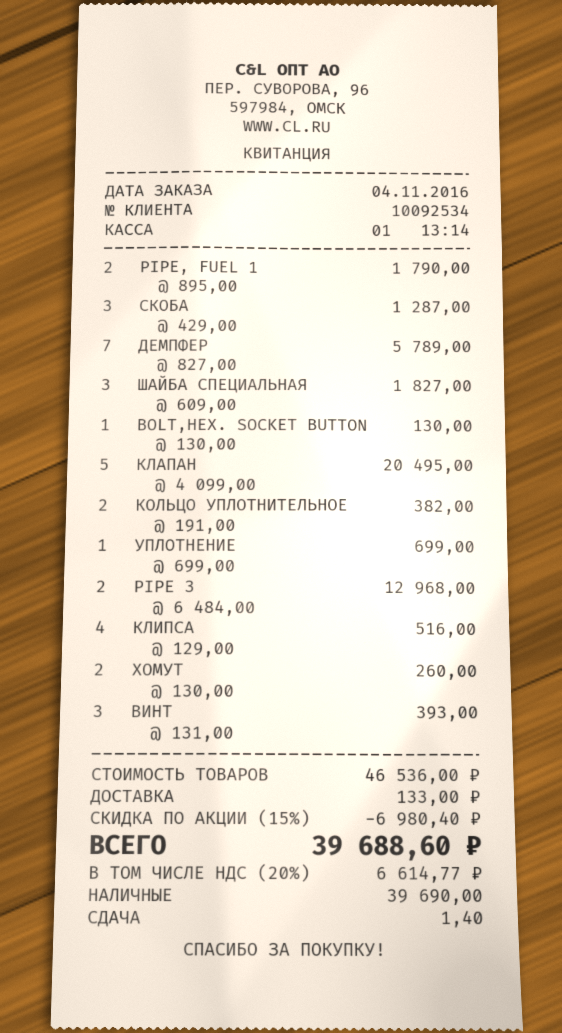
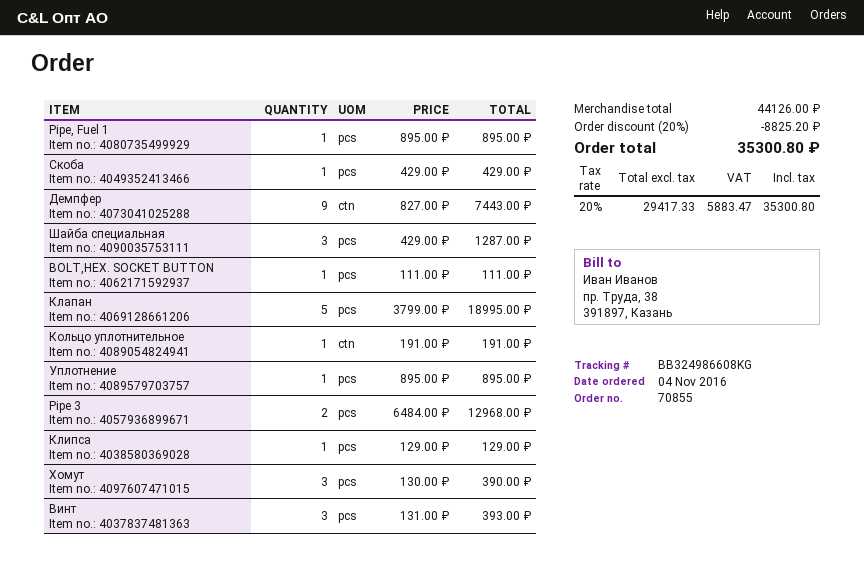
PIPE, FUEL 1: 2 x 895.00 = 1790.00 -> 1 x 895.00 = 895.00
СКОБА: 3 x 429.00 = 1287.00 -> 1 x 429.00 = 429.00
ДЕМПФЕР: 7 x 827.00 = 5789.00 -> 9 x 827.00 = 7443.00
ШАЙБА СПЕЦИАЛЬНАЯ: 3 x 609.00 = 1827.00 -> 3 x 429.00 = 1287.00
BOLT,HEX. SOCKET BUTTON: 1 x 130.00 = 130.00 -> 1 x 111.00 = 111.00
КЛАПАН: 5 x 4099.00 = 20495.00 -> 5 x 3799.00 = 18995.00
КОЛЬЦО УПЛОТНИТЕЛЬНОЕ: 2 x 191.00 = 382.00 -> 1 x 191.00 = 191.00
УПЛОТНЕНИЕ: 1 x 699.00 = 699.00 -> 1 x 895.00 = 895.00
КЛИПСА: 4 x 129.00 = 516.00 -> 1 x 129.00 = 129.00
ХОМУТ: 2 x 130.00 = 260.00 -> 3 x 130.00 = 390.00
subtotal: 46536.00 -> 44126.00
discount: 15% = 6980.40 -> 20% = 8825.20
shipping: 133.00 -> none
tax: 20% = 6614.77 -> 20% = 5883.47
total: 39688.60 -> 35300.80

